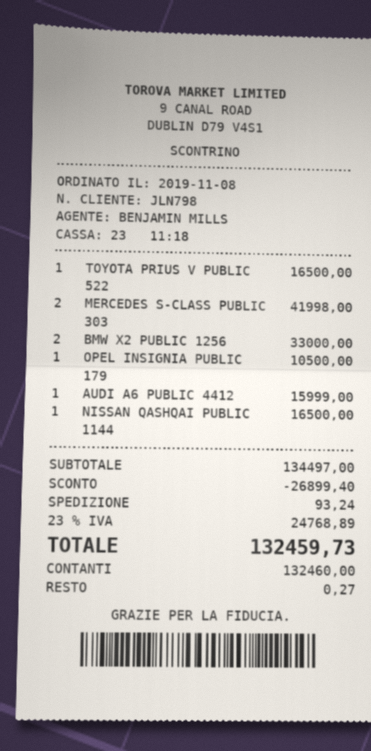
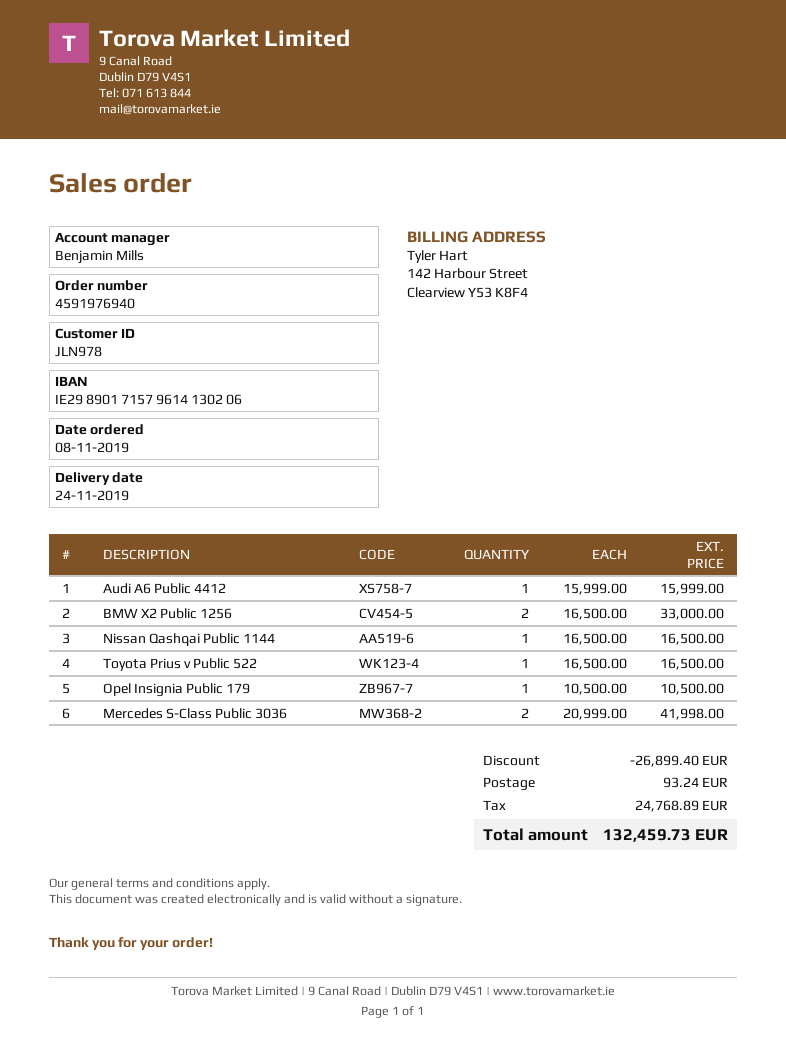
customer number: JLN798 -> JLN978

